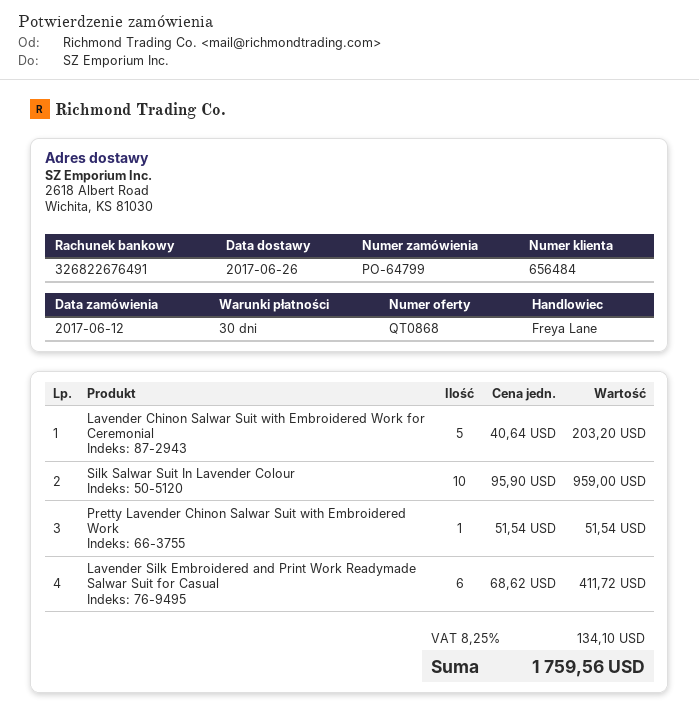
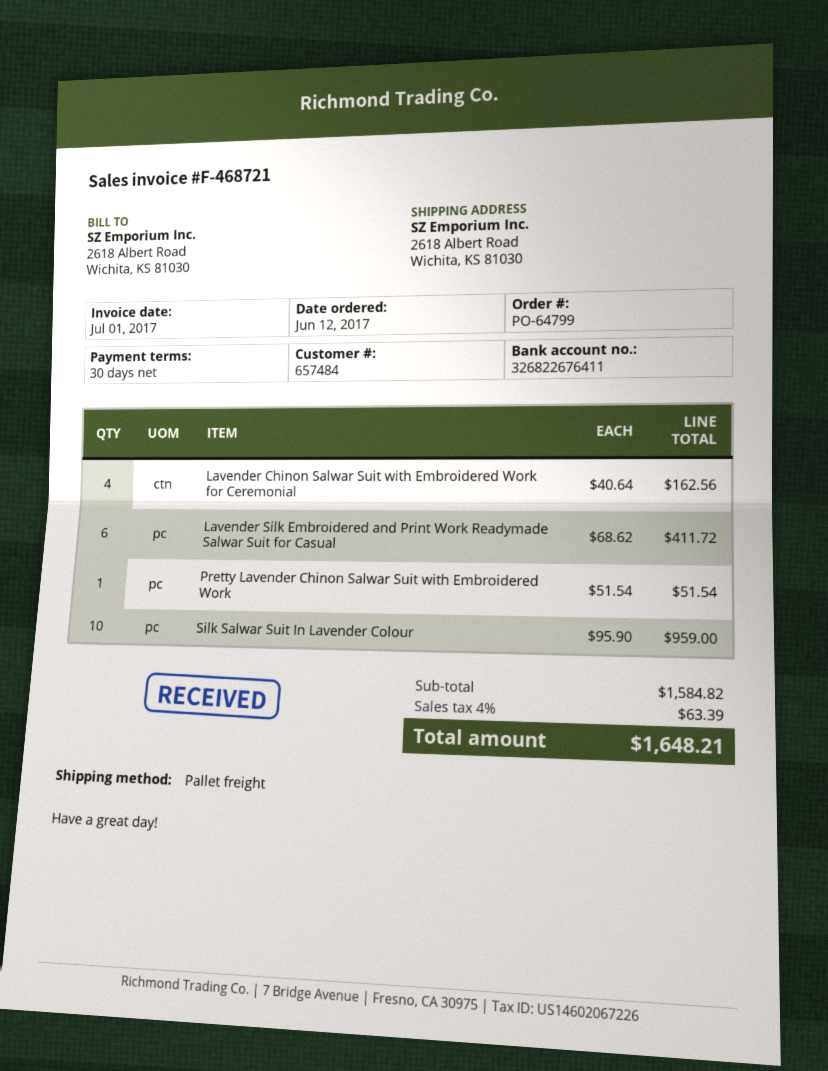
customer number: 656484 -> 657484
bank account: 326822676491 -> 326822676411
Lavender Chinon Salwar Suit with Embroidered Work for Ceremonial: 5 x 40.64 = 203.20 -> 4 x 40.64 = 162.56
tax: 8.25% = 134.10 -> 4% = 63.39
total: 1759.56 -> 1648.21

